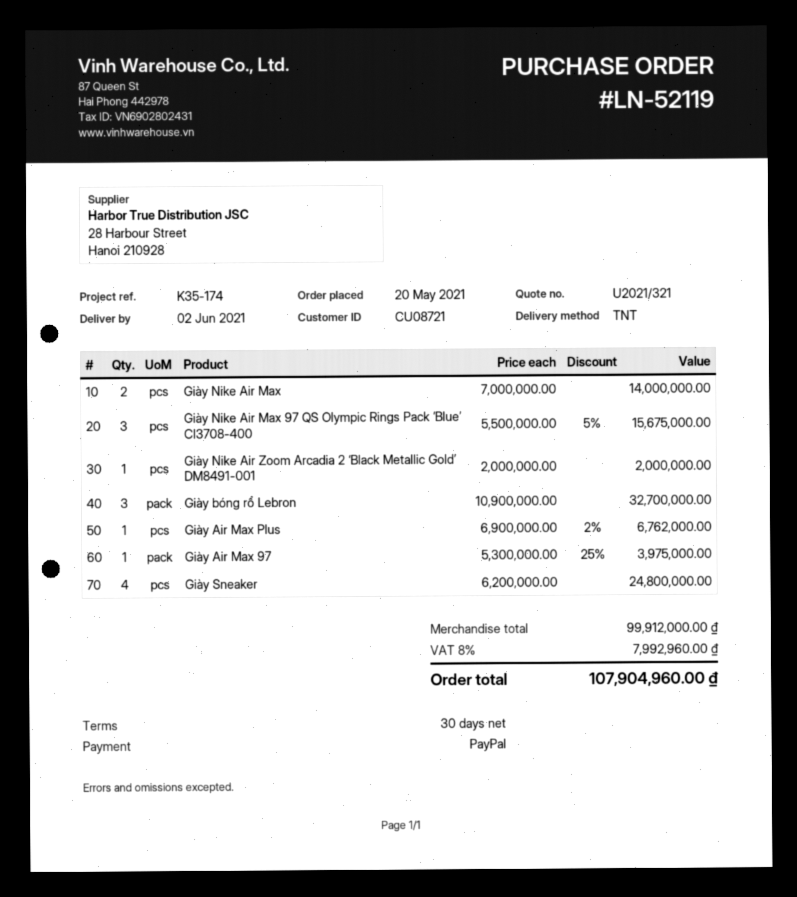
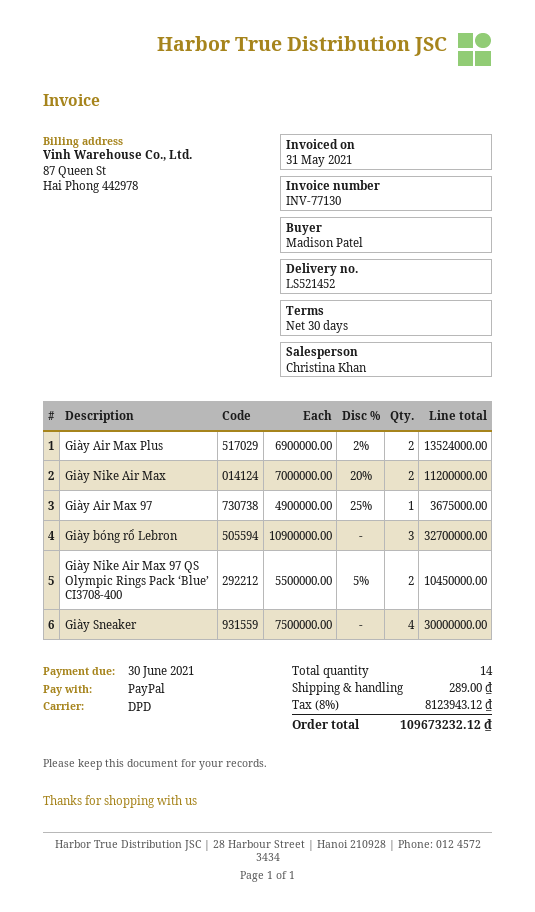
shipping method: TNT -> DPD
Giày Nike Air Max: 2 x 7000000.00 = 14000000.00 -> 2 x 7000000.00 - 20% = 11200000.00
Giày Nike Air Max 97 QS Olympic Rings Pack ‘Blue’ CI3708-400: 3 x 5500000.00 - 5% = 15675000.00 -> 2 x 5500000.00 - 5% = 10450000.00
Giày Nike Air Zoom Arcadia 2 ‘Black Metallic Gold’ DM8491-001: 1 x 2000000.00 = 2000000.00 -> none
Giày Air Max Plus: 1 x 6900000.00 - 2% = 6762000.00 -> 2 x 6900000.00 - 2% = 13524000.00
Giày Air Max 97: 1 x 5300000.00 - 25% = 3975000.00 -> 1 x 4900000.00 - 25% = 3675000.00
Giày Sneaker: 4 x 6200000.00 = 24800000.00 -> 4 x 7500000.00 = 30000000.00
shipping: none -> 289.00
tax: 8% = 7992960.00 -> 8% = 8123943.12
total: 107904960.00 -> 109673232.12

